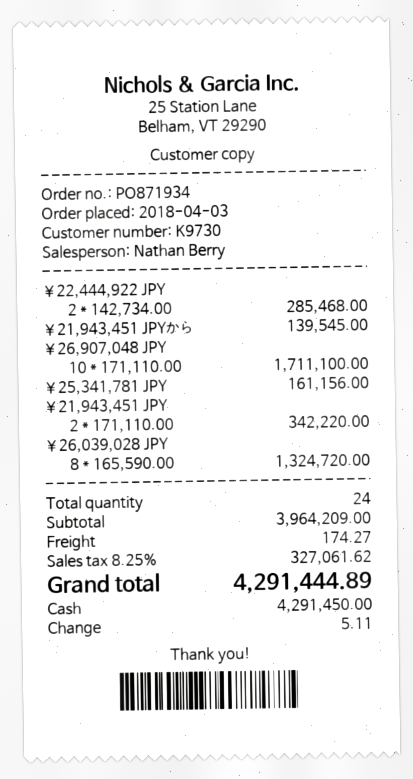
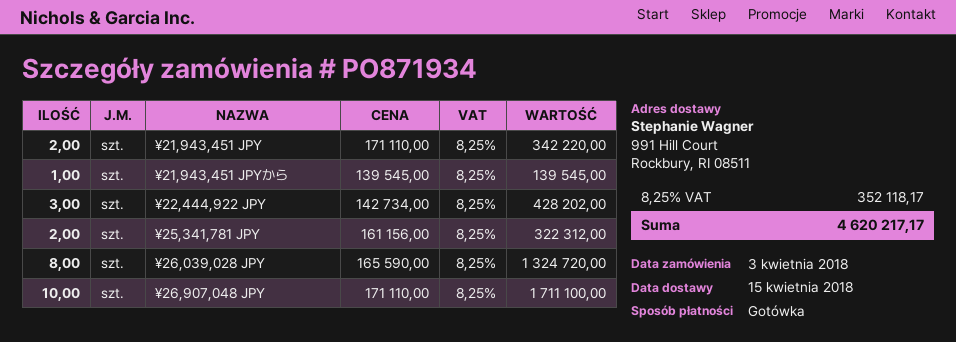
¥22,444,922 JPY: 2 x 142734.00 = 285468.00 -> 3 x 142734.00 = 428202.00
¥25,341,781 JPY: 1 x 161156.00 = 161156.00 -> 2 x 161156.00 = 322312.00
shipping: 174.27 -> none
tax: 8.25% = 327061.62 -> 8.25% = 352118.17
total: 4291444.89 -> 4620217.17

